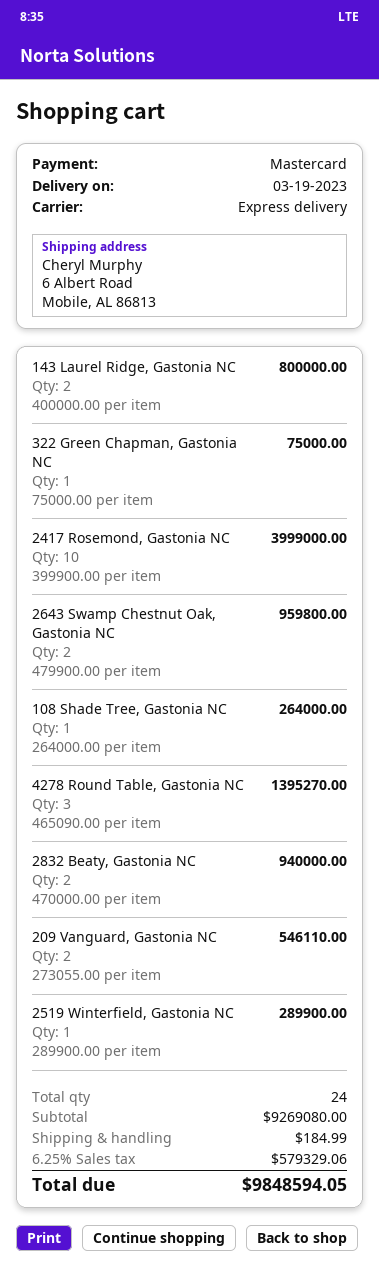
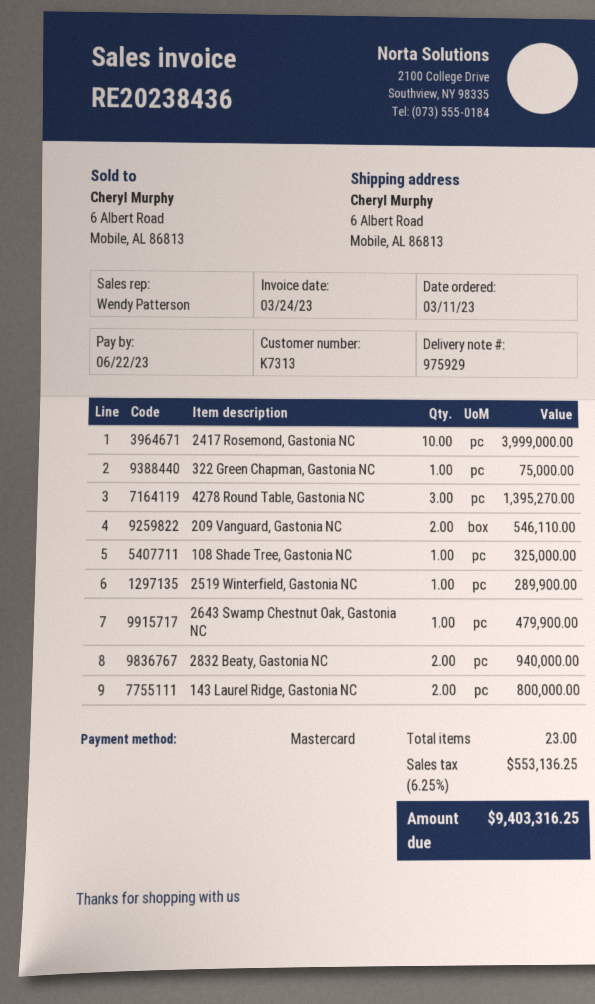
2643 Swamp Chestnut Oak, Gastonia NC: 2 for 959800.00 -> 1 for 479900.00
108 Shade Tree, Gastonia NC: 1 for 264000.00 -> 1 for 325000.00
total quantity: 24 -> 23
shipping: 184.99 -> none
tax: 6.25% = 579329.06 -> 6.25% = 553136.25
total: 9848594.05 -> 9403316.25

